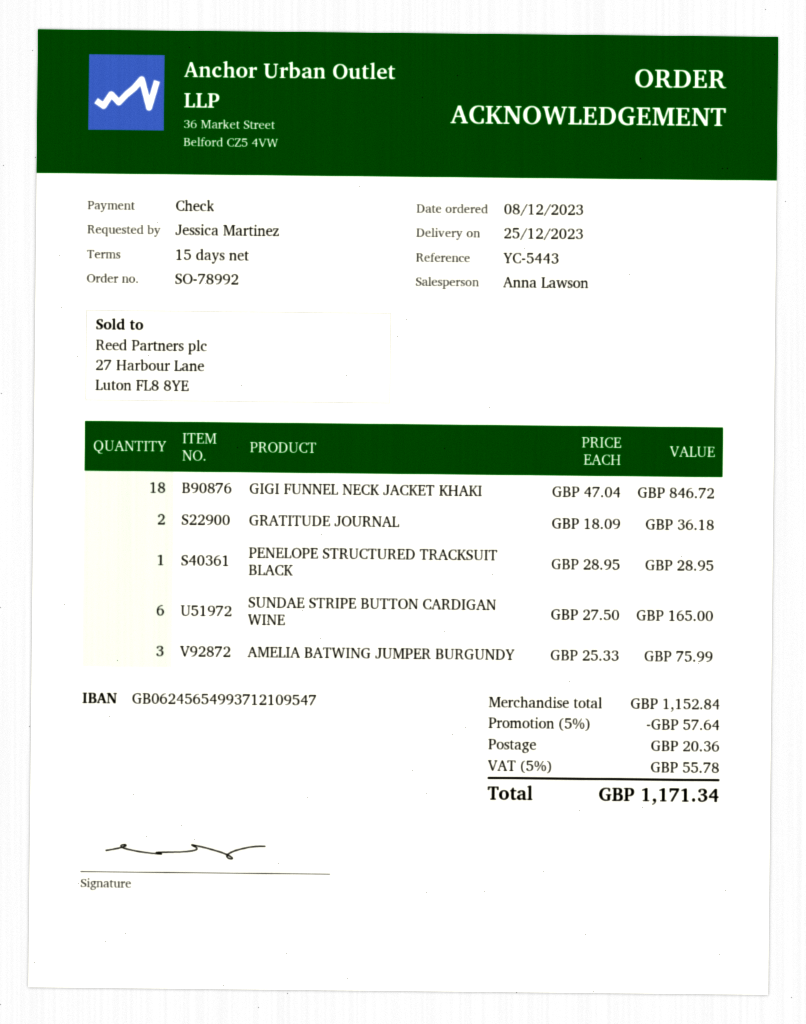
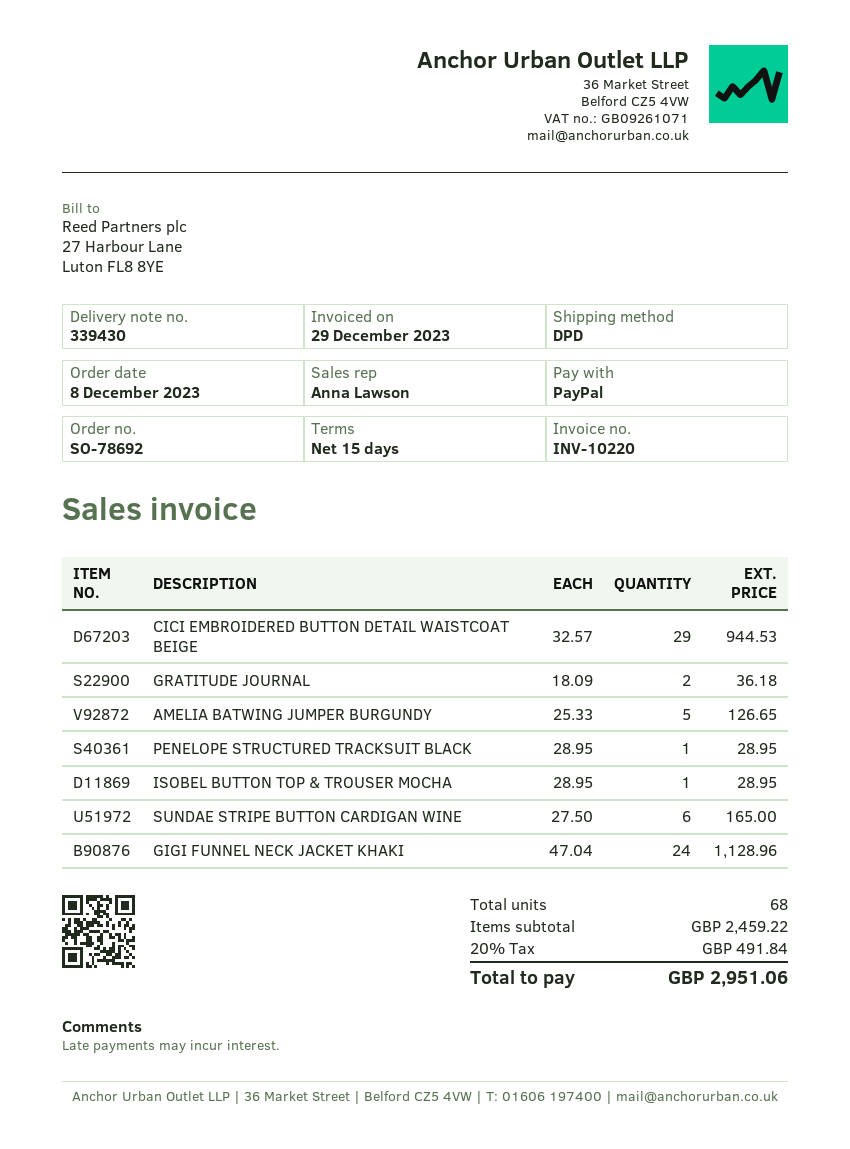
order number: SO-78992 -> SO-78692
payment method: cheque -> PayPal
GIGI FUNNEL NECK JACKET KHAKI: 18 x 47.04 = 846.72 -> 24 x 47.04 = 1128.96
AMELIA BATWING JUMPER BURGUNDY: 3 x 25.33 = 75.99 -> 5 x 25.33 = 126.65
CICI EMBROIDERED BUTTON DETAIL WAISTCOAT BEIGE: none -> 29 x 32.57 = 944.53
ISOBEL BUTTON TOP & TROUSER MOCHA: none -> 1 x 28.95 = 28.95
subtotal: 1152.84 -> 2459.22
discount: 5% = 57.64 -> none
shipping: 20.36 -> none
tax: 5% = 55.78 -> 20% = 491.84
total: 1171.34 -> 2951.06

